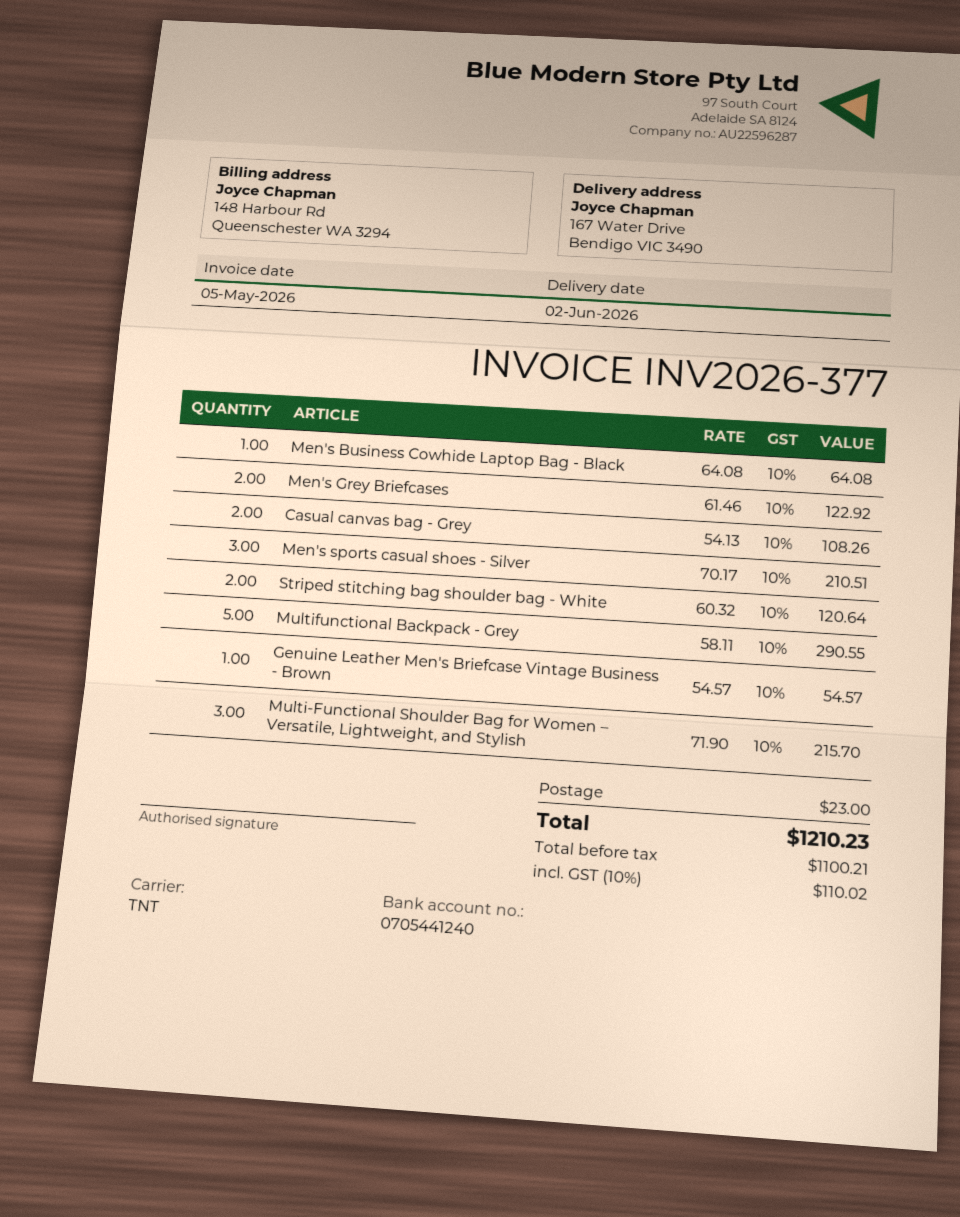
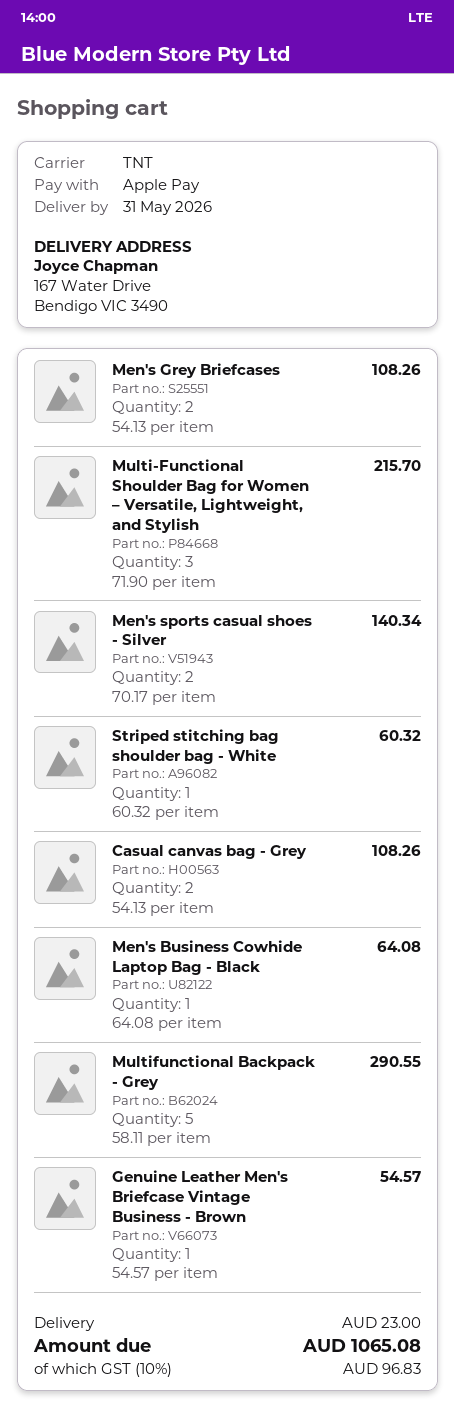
delivery date: 2026-06-02 -> 2026-05-31
Men's Grey Briefcases: 2 x 61.46 = 122.92 -> 2 x 54.13 = 108.26
Men's sports casual shoes - Silver: 3 x 70.17 = 210.51 -> 2 x 70.17 = 140.34
Striped stitching bag shoulder bag - White: 2 x 60.32 = 120.64 -> 1 x 60.32 = 60.32
tax: 10% = 110.02 -> 10% = 96.83
total: 1210.23 -> 1065.08

